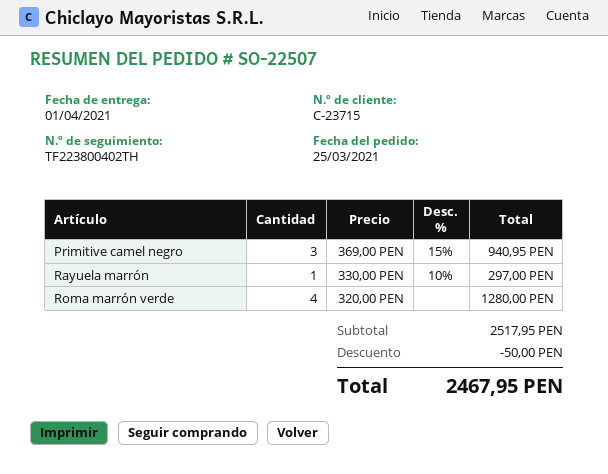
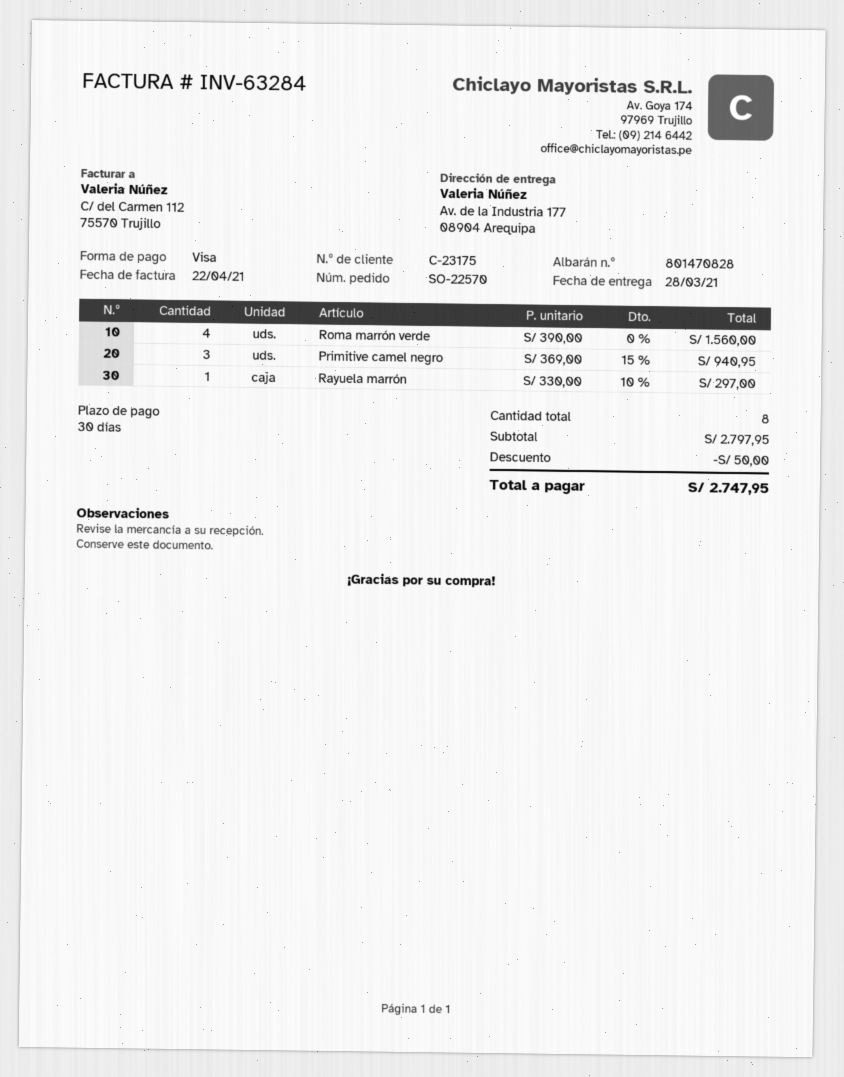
order number: SO-22507 -> SO-22570
delivery date: 2021-04-01 -> 2021-03-28
customer number: C-23715 -> C-23175
Roma marrón verde: 4 x 320.00 = 1280.00 -> 4 x 390.00 = 1560.00
subtotal: 2517.95 -> 2797.95
total: 2467.95 -> 2747.95

